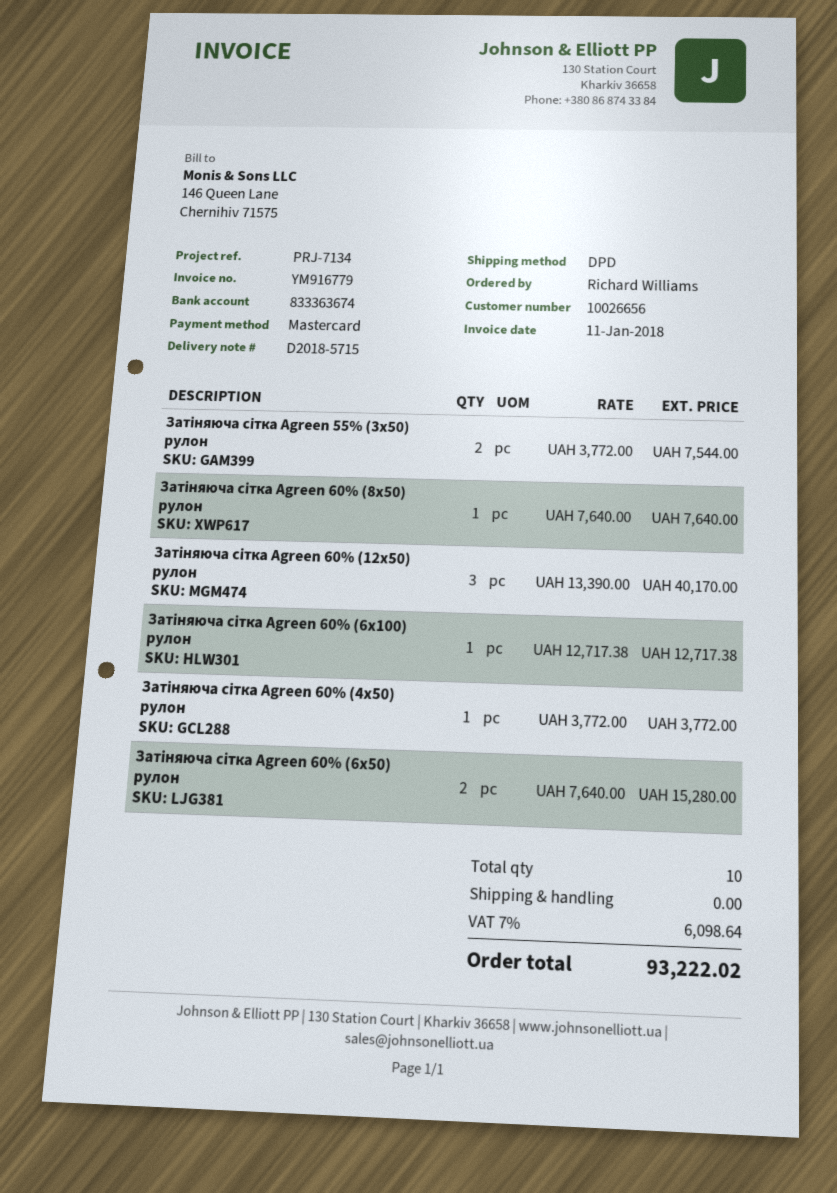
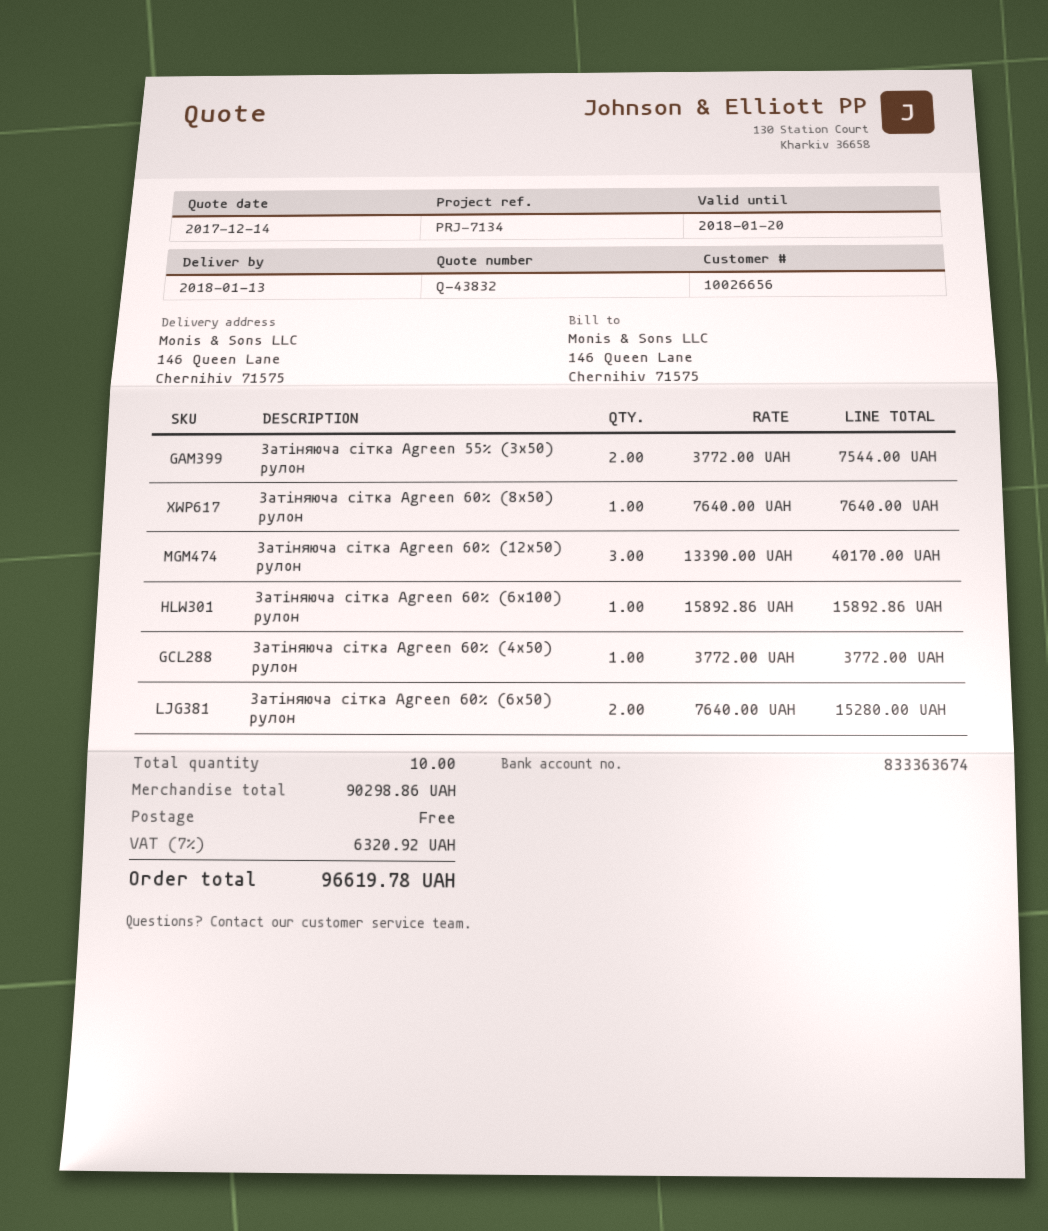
Затіняюча сітка Agreen 60% (6х100) рулон: 1 x 12717.38 = 12717.38 -> 1 x 15892.86 = 15892.86
tax: 7% = 6098.64 -> 7% = 6320.92
total: 93222.02 -> 96619.78

